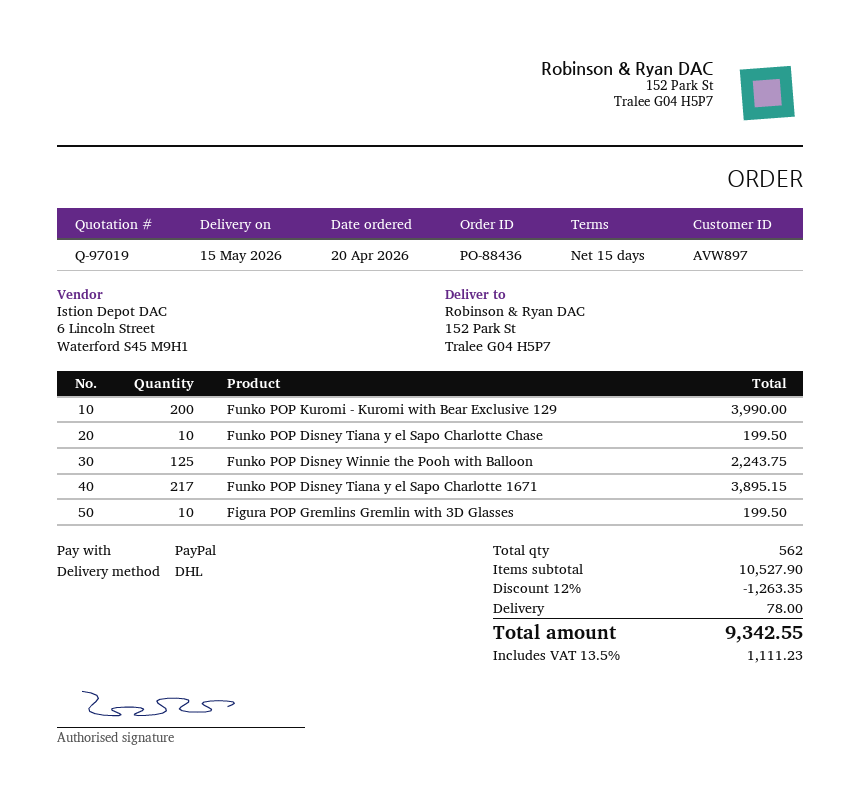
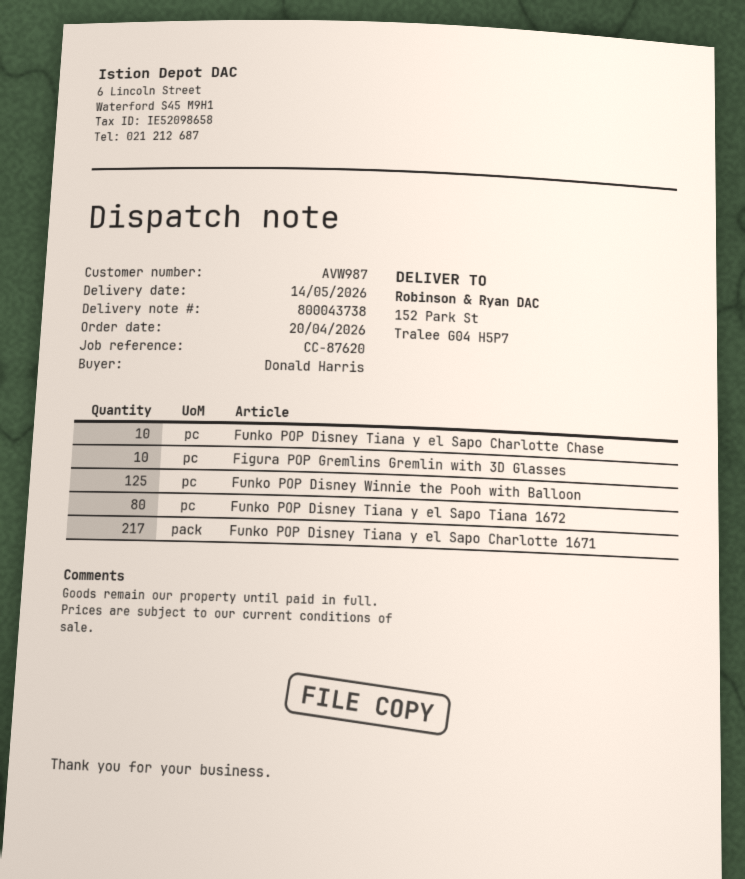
delivery date: 2026-05-15 -> 2026-05-14
customer number: AVW897 -> AVW987
Funko POP Kuromi - Kuromi with Bear Exclusive 129: 200 -> none
Funko POP Disney Tiana y el Sapo Tiana 1672: none -> 80

